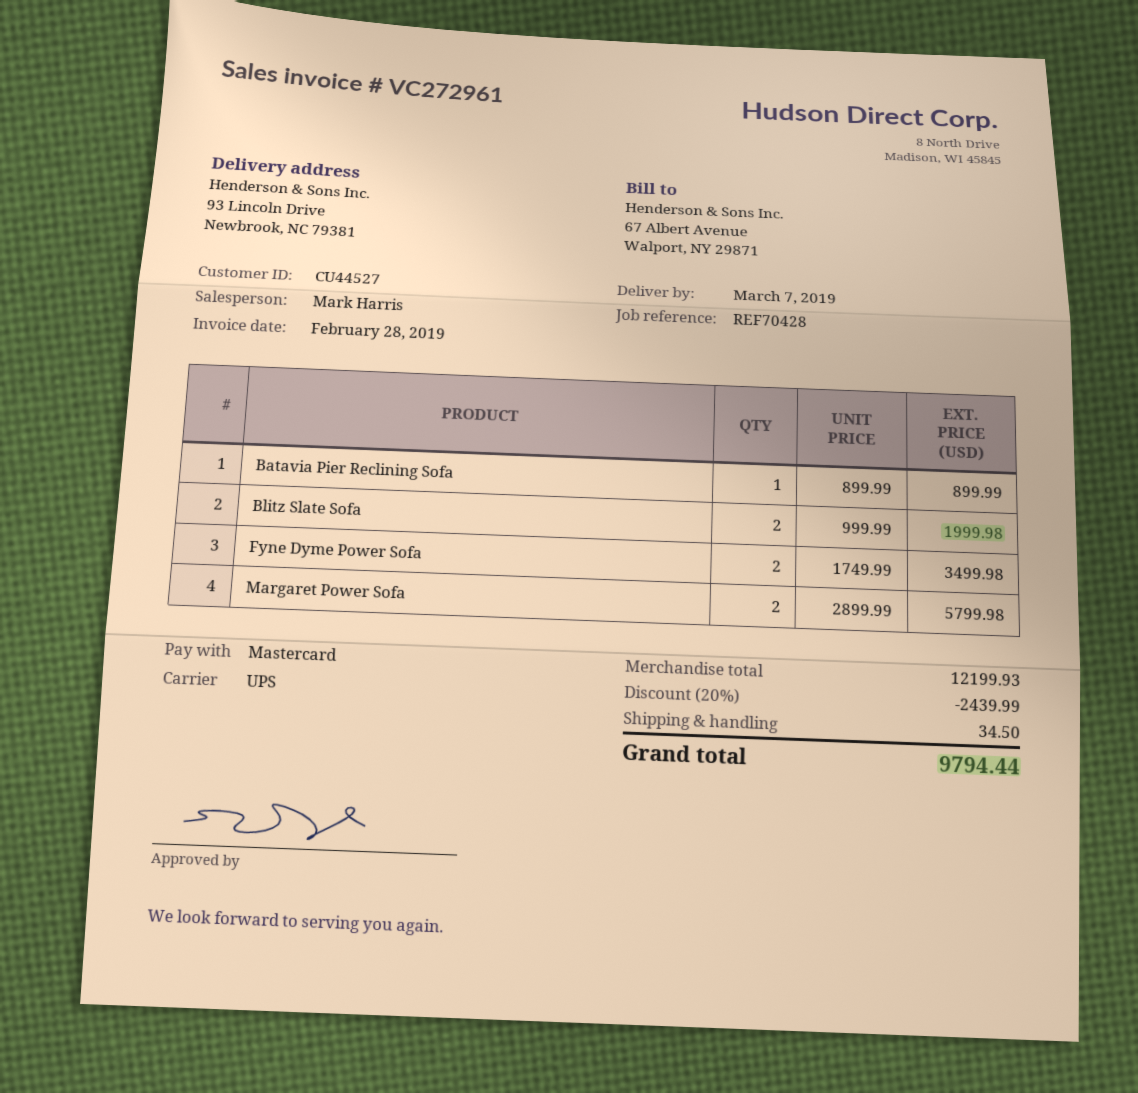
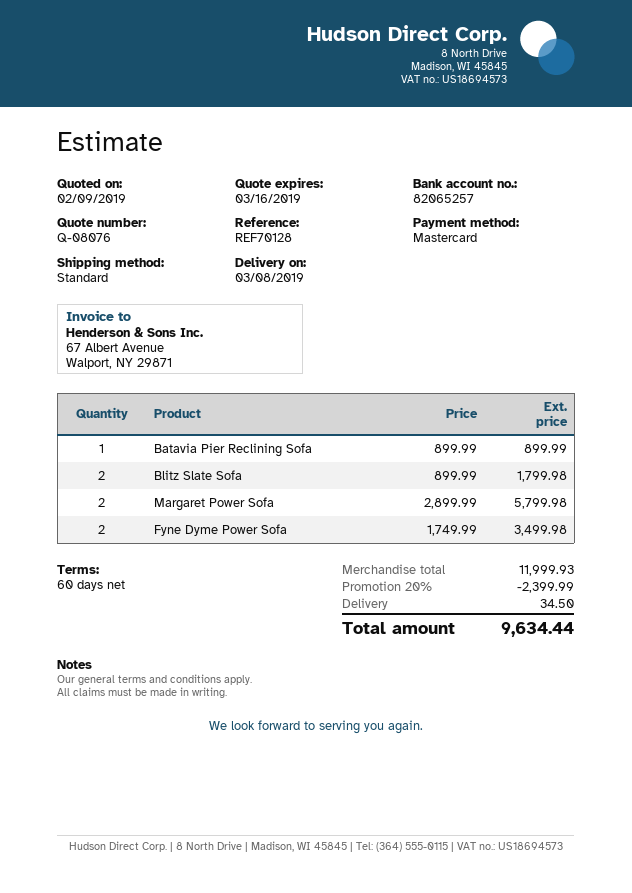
delivery date: 2019-03-07 -> 2019-03-08
reference: REF70428 -> REF70128
shipping method: UPS -> standard
Blitz Slate Sofa: 2 x 999.99 = 1999.98 -> 2 x 899.99 = 1799.98
subtotal: 12199.93 -> 11999.93
discount: 20% = 2439.99 -> 20% = 2399.99
total: 9794.44 -> 9634.44

